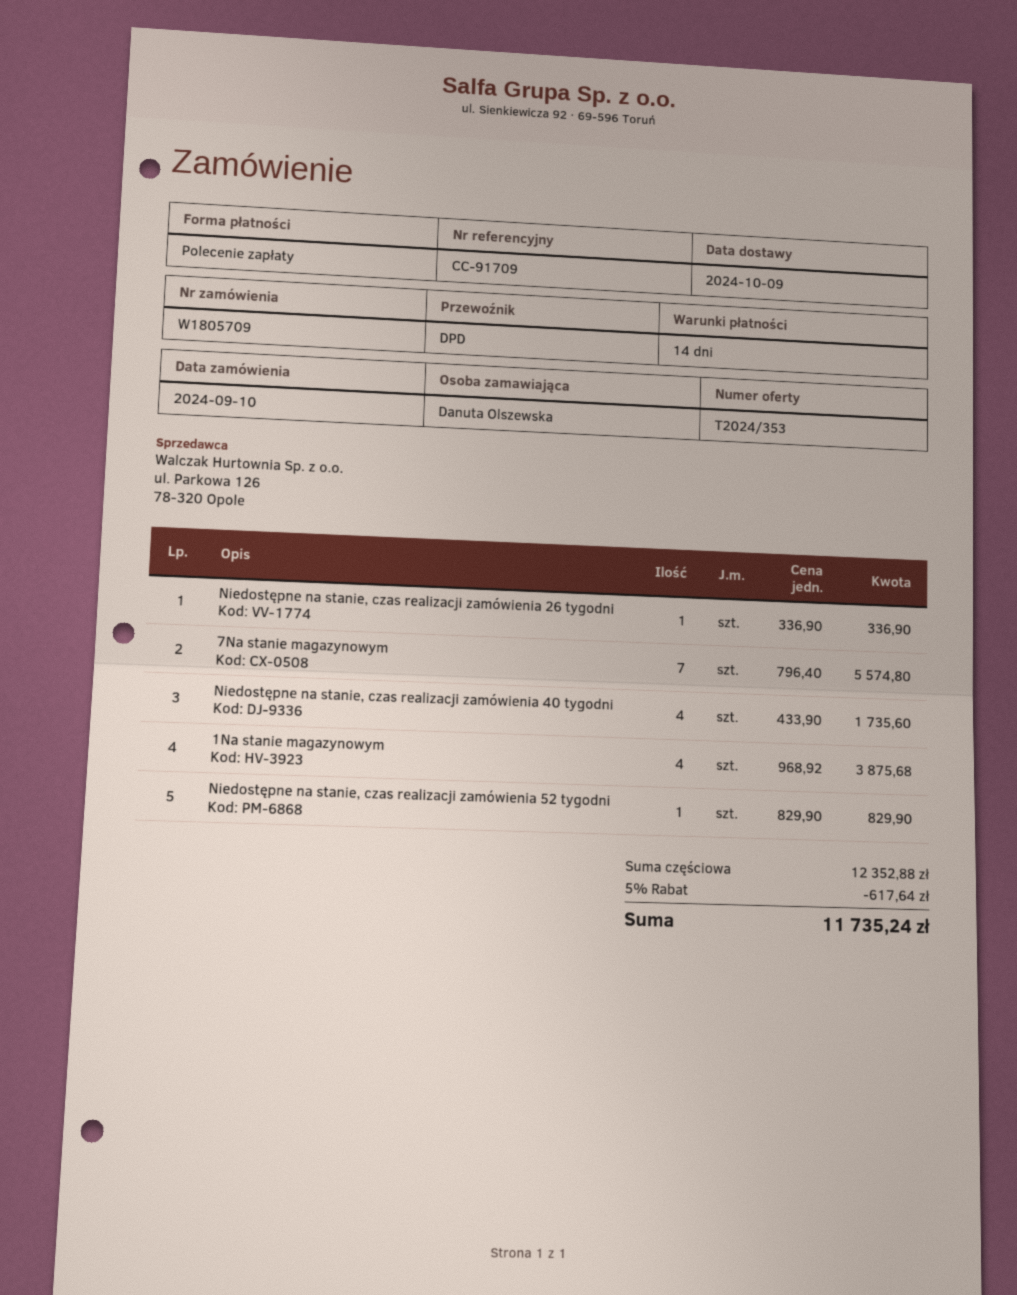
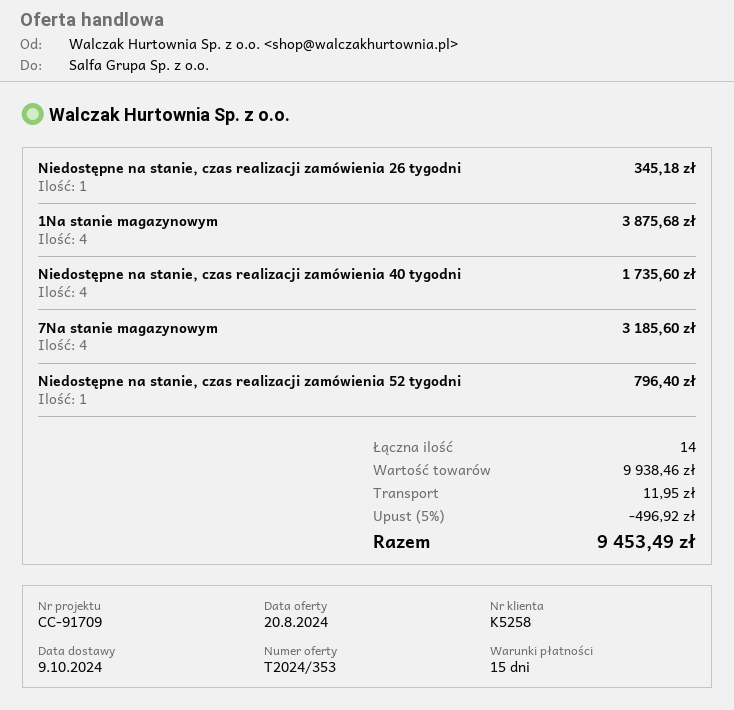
payment terms: 14 days -> 15 days
Niedostępne na stanie, czas realizacji zamówienia 26 tygodni: 1 for 336.90 -> 1 for 345.18
7Na stanie magazynowym: 7 for 5574.80 -> 4 for 3185.60
Niedostępne na stanie, czas realizacji zamówienia 52 tygodni: 1 for 829.90 -> 1 for 796.40
subtotal: 12352.88 -> 9938.46
discount: 5% = 617.64 -> 5% = 496.92
shipping: none -> 11.95
total: 11735.24 -> 9453.49

